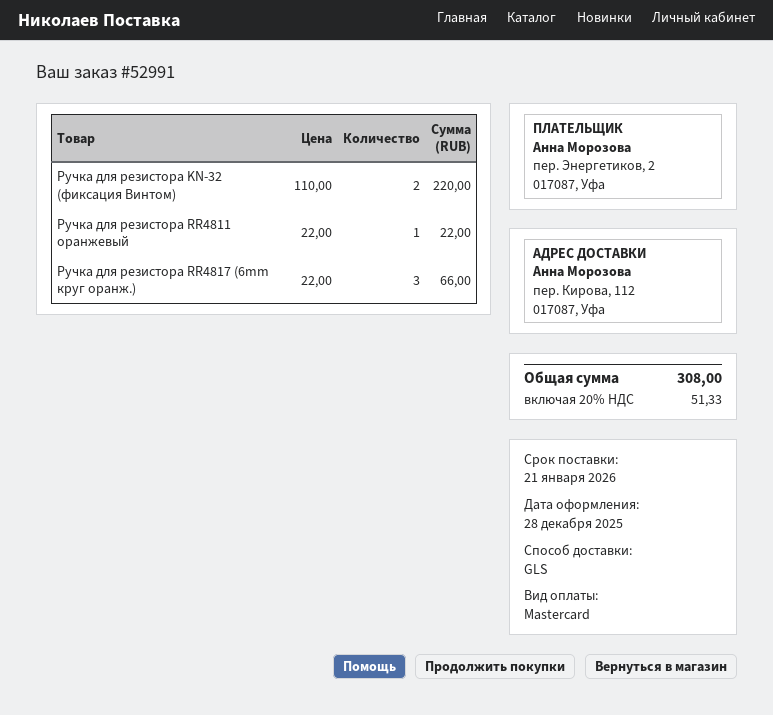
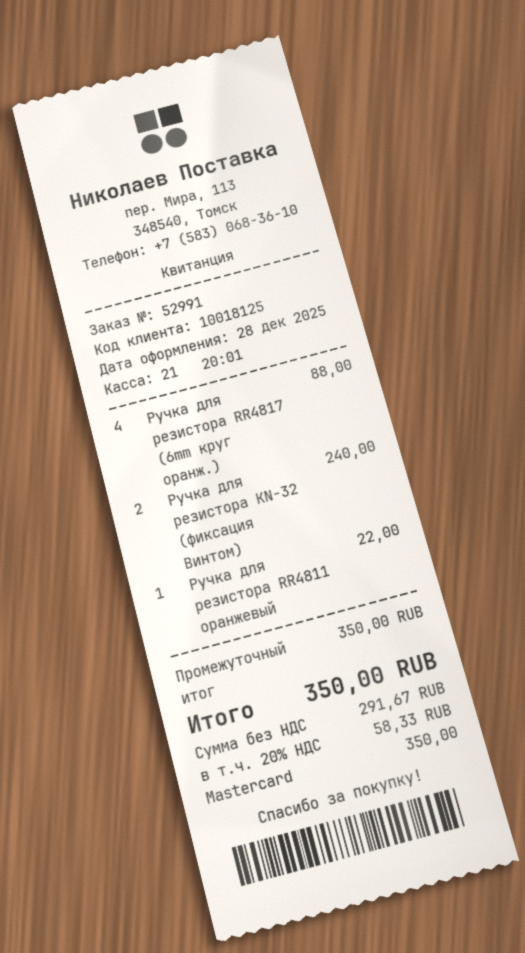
Ручка для резистора KN-32 (фиксация Винтом): 2 for 220.00 -> 2 for 240.00
Ручка для резистора RR4817 (6mm круг оранж.): 3 for 66.00 -> 4 for 88.00
tax: 20% = 51.33 -> 20% = 58.33
total: 308.00 -> 350.00

